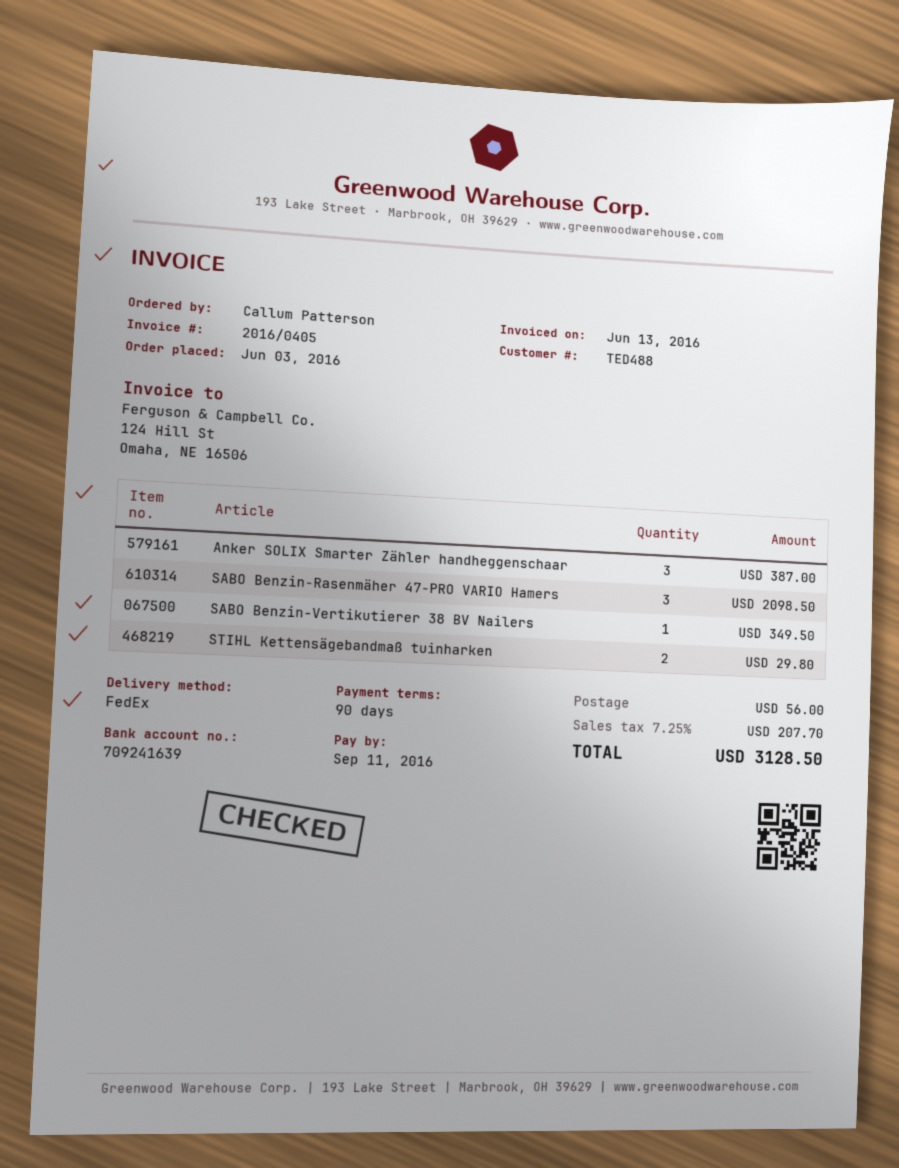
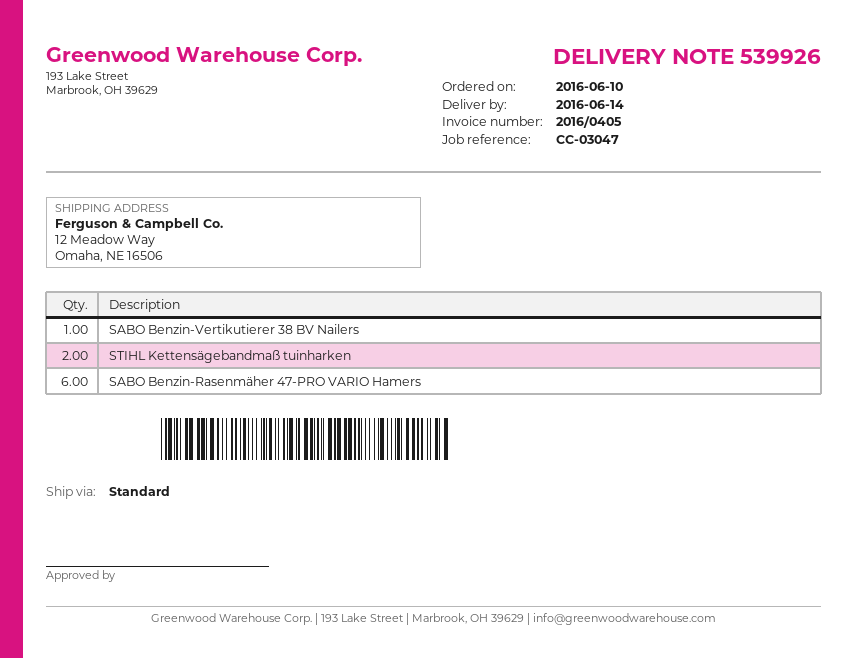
order date: 2016-06-03 -> 2016-06-10
shipping method: FedEx -> standard
Anker SOLIX Smarter Zähler handheggenschaar: 3 -> none
SABO Benzin-Rasenmäher 47-PRO VARIO Hamers: 3 -> 6

